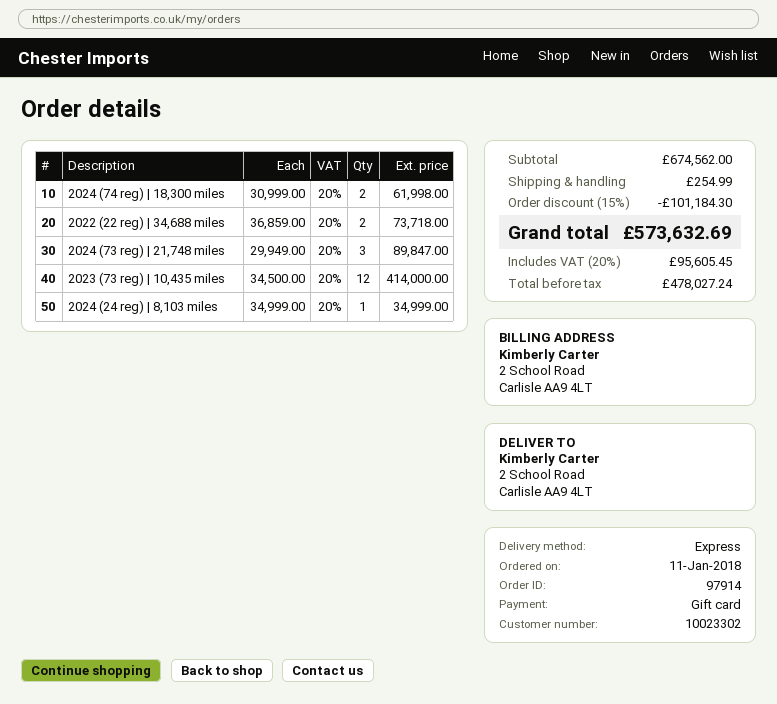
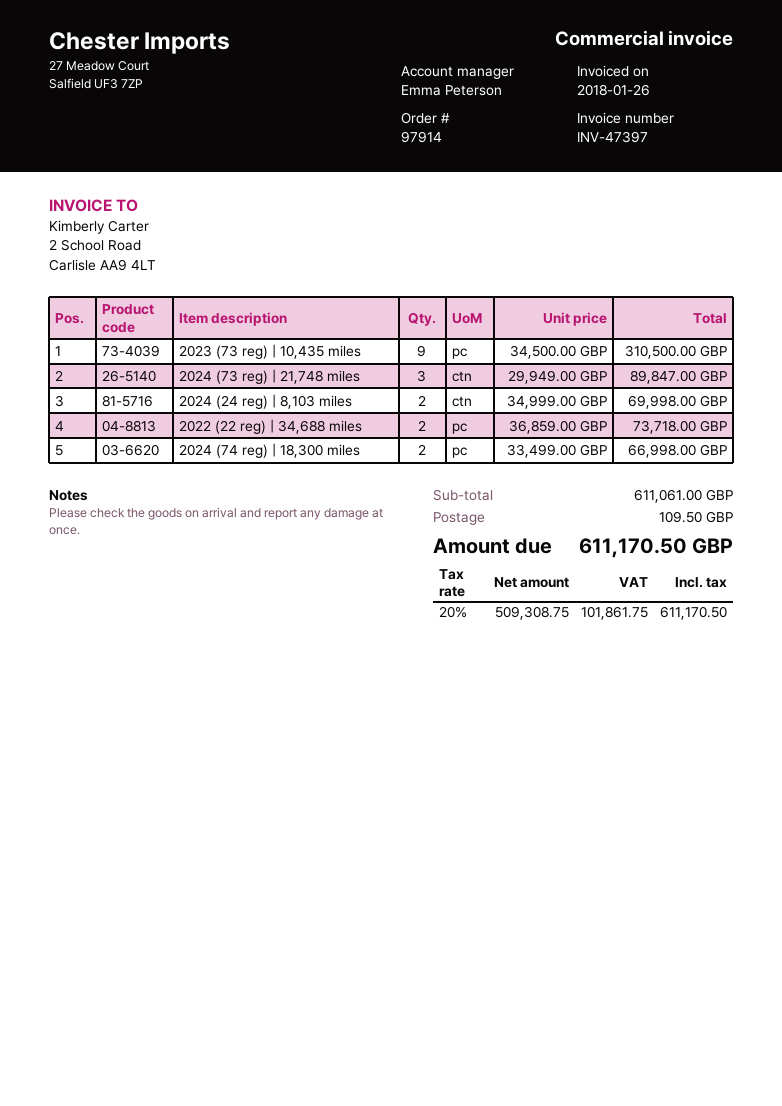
2024 (74 reg) | 18,300 miles: 2 x 30999.00 = 61998.00 -> 2 x 33499.00 = 66998.00
2023 (73 reg) | 10,435 miles: 12 x 34500.00 = 414000.00 -> 9 x 34500.00 = 310500.00
2024 (24 reg) | 8,103 miles: 1 x 34999.00 = 34999.00 -> 2 x 34999.00 = 69998.00
subtotal: 674562.00 -> 611061.00
discount: 15% = 101184.30 -> none
shipping: 254.99 -> 109.50
net: 478027.24 -> 509308.75
tax: 20% = 95605.45 -> 20% = 101861.75
total: 573632.69 -> 611170.50

